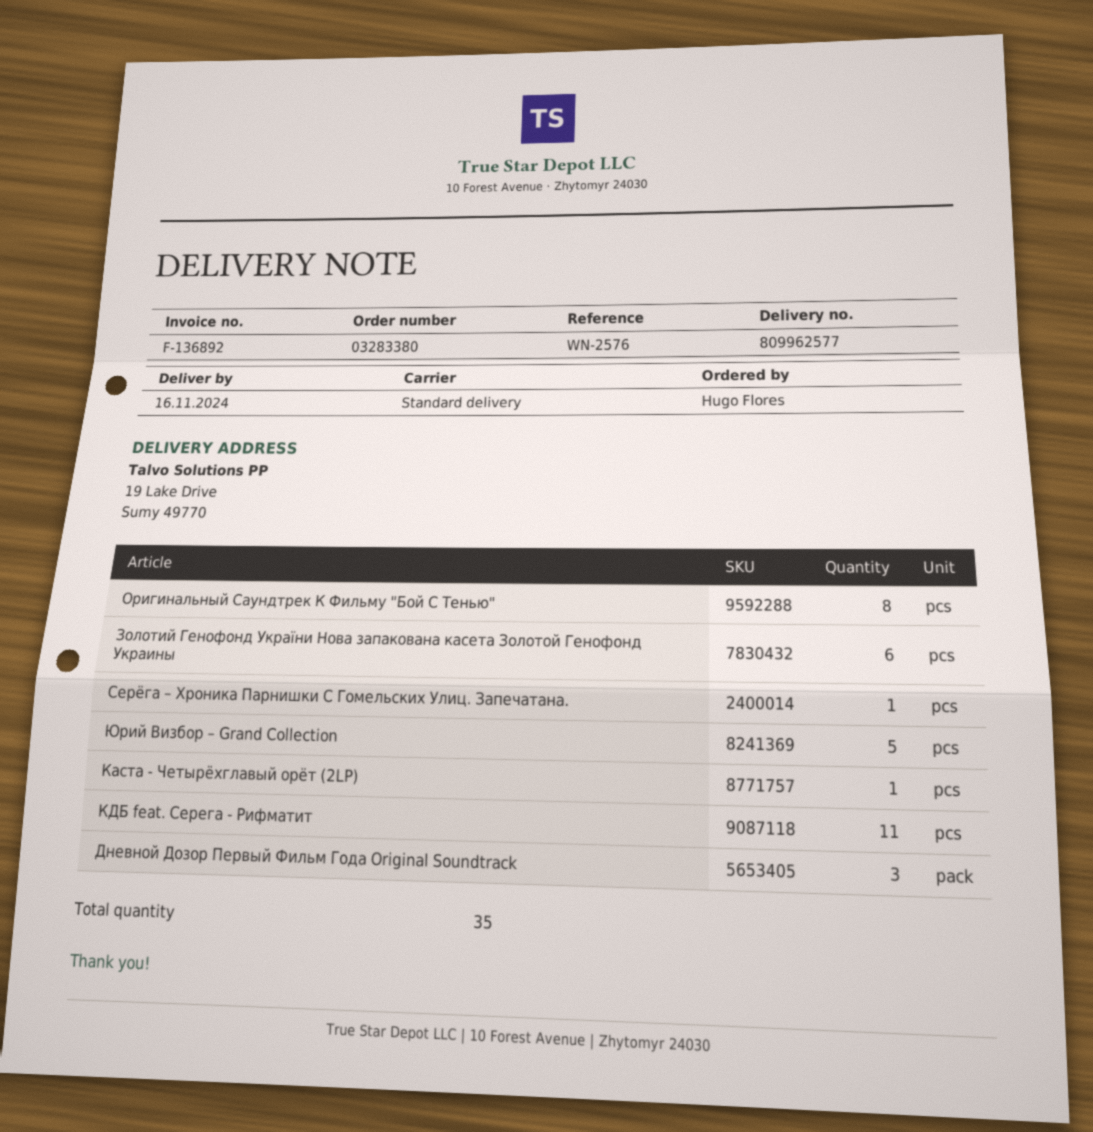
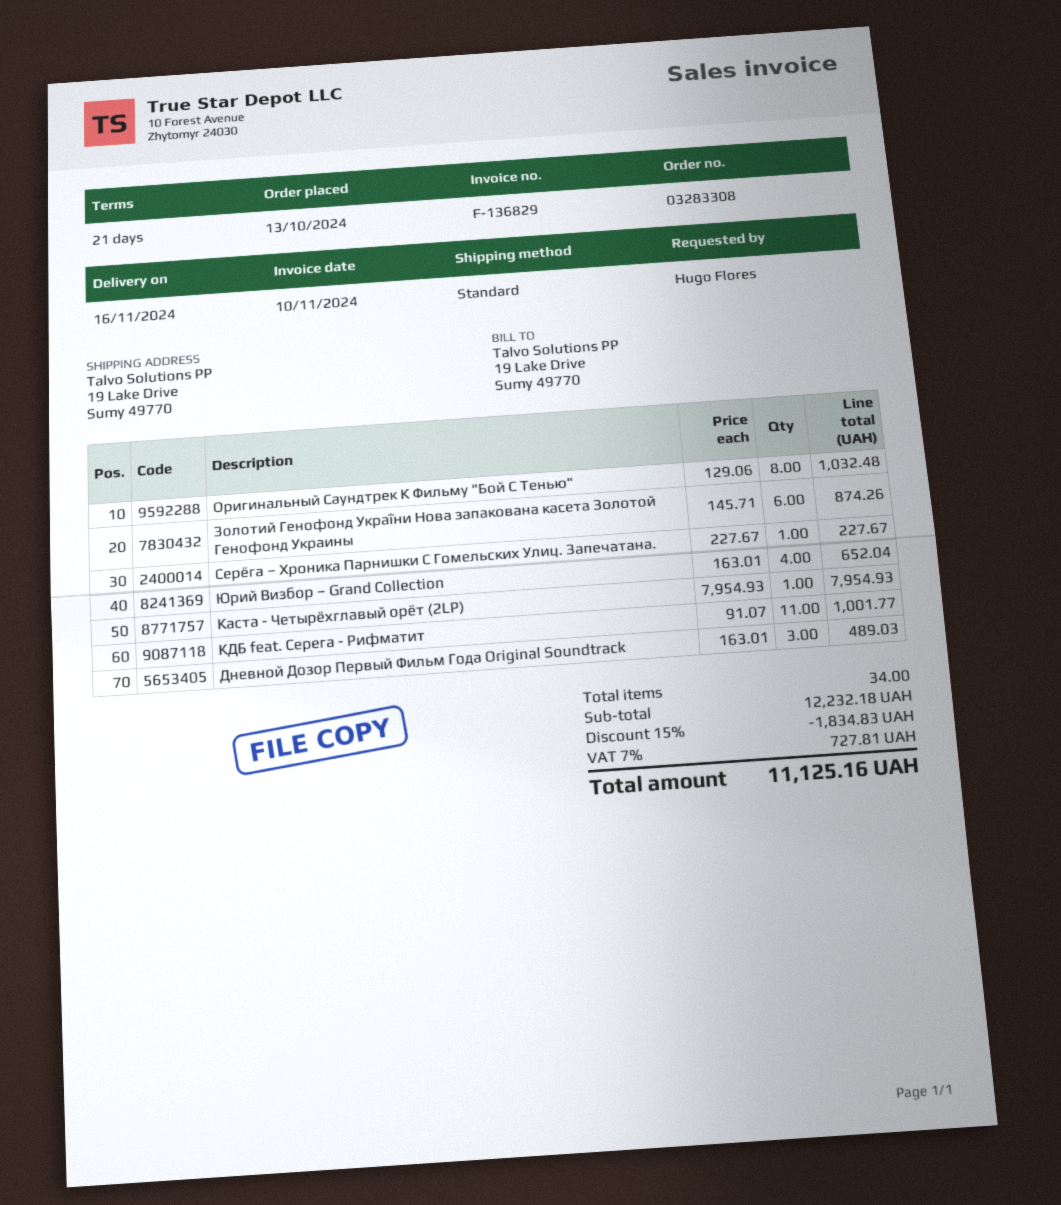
order number: 03283380 -> 03283308
invoice number: F-136892 -> F-136829
Юрий Визбор – Grand Collection: 5 -> 4
total quantity: 35 -> 34

